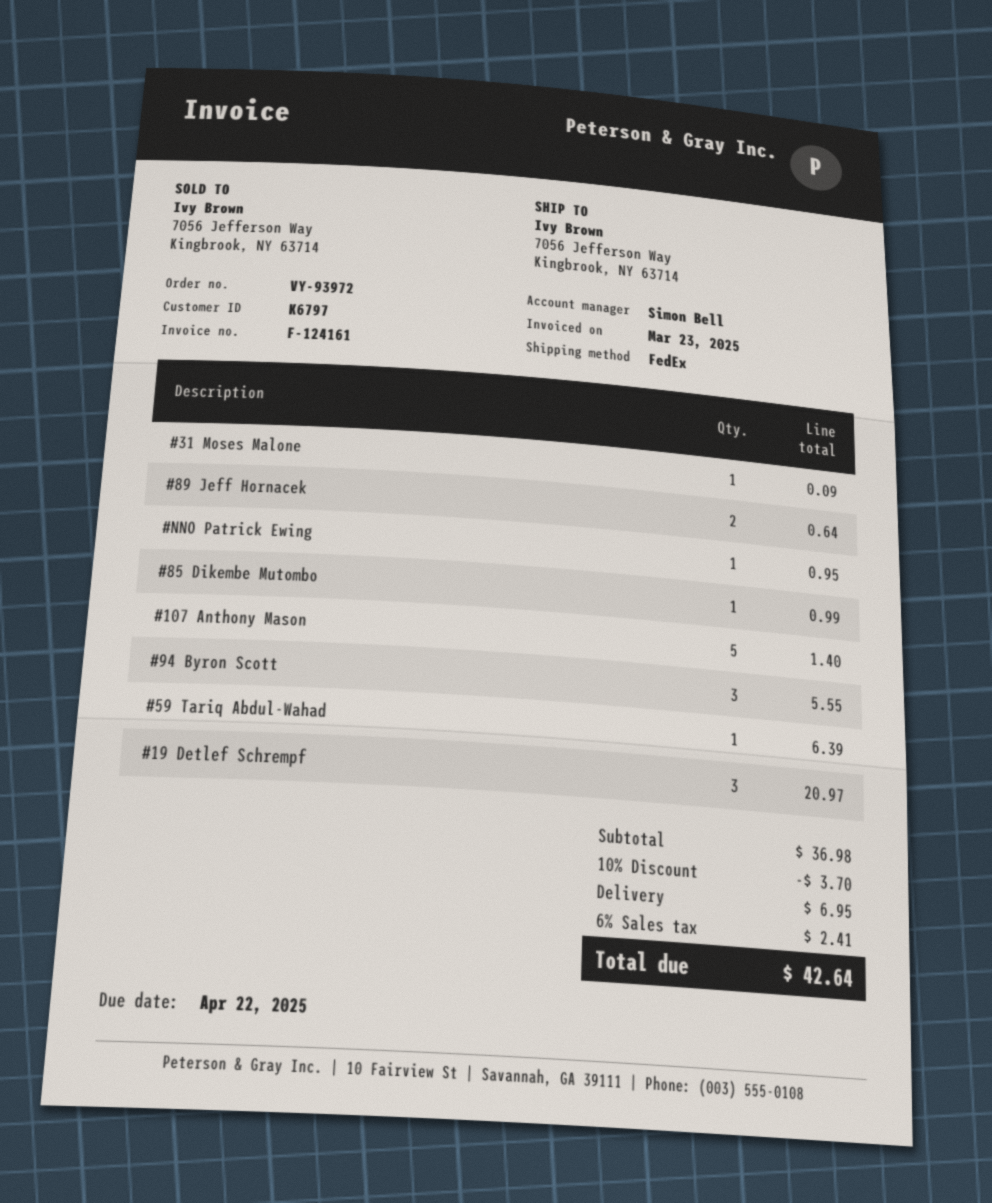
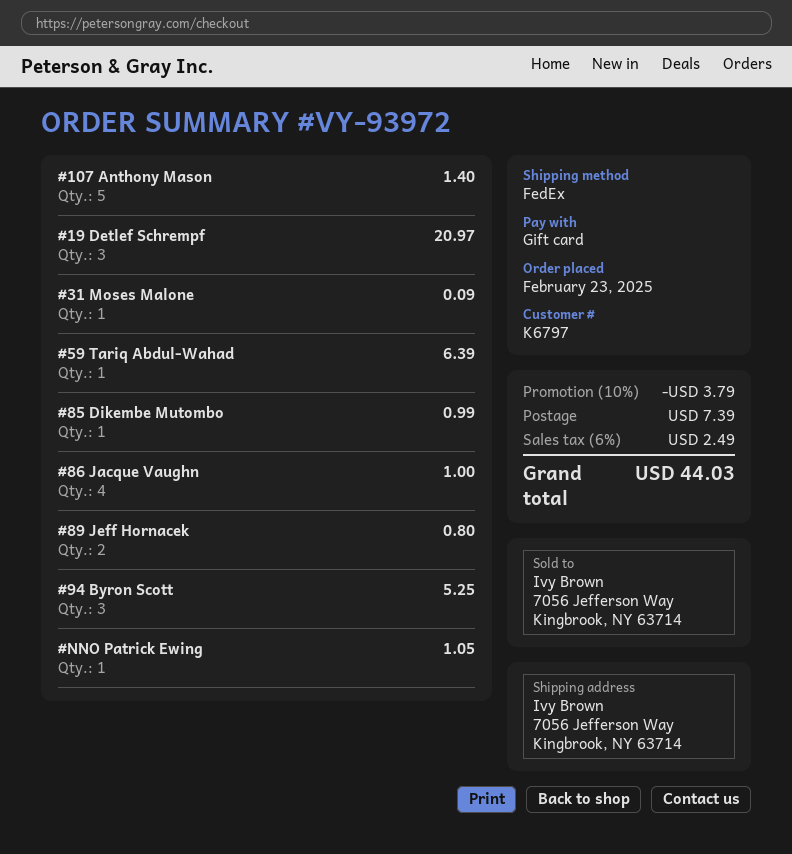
#89 Jeff Hornacek: 2 for 0.64 -> 2 for 0.80
#NNO Patrick Ewing: 1 for 0.95 -> 1 for 1.05
#94 Byron Scott: 3 for 5.55 -> 3 for 5.25
#86 Jacque Vaughn: none -> 4 for 1.00
discount: 10% = 3.70 -> 10% = 3.79
shipping: 6.95 -> 7.39
tax: 6% = 2.41 -> 6% = 2.49
total: 42.64 -> 44.03

